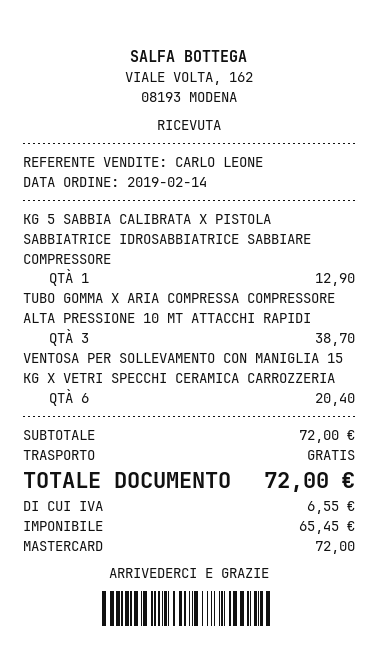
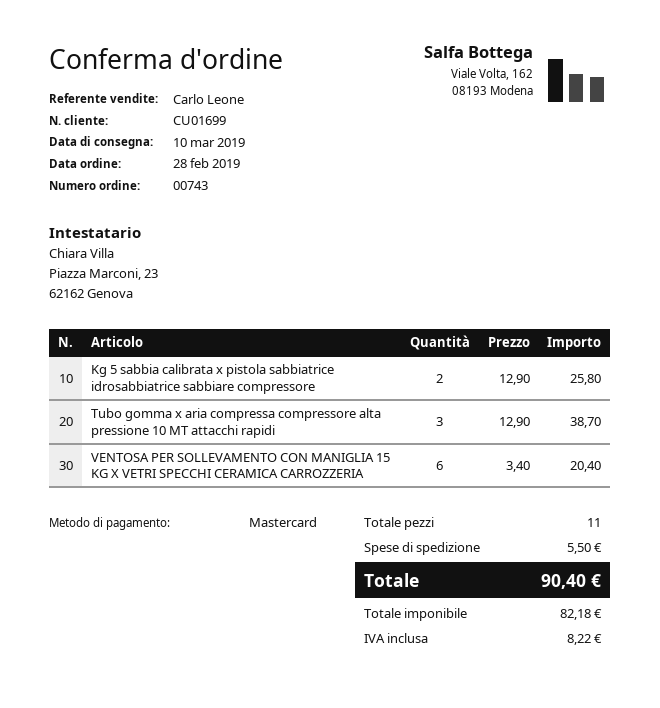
order date: 2019-02-14 -> 2019-02-28
KG 5 SABBIA CALIBRATA X PISTOLA SABBIATRICE IDROSABBIATRICE SABBIARE COMPRESSORE: 1 for 12.90 -> 2 for 25.80
shipping: 0.00 -> 5.50
net: 65.45 -> 82.18
tax: 6.55 -> 8.22
total: 72.00 -> 90.40

